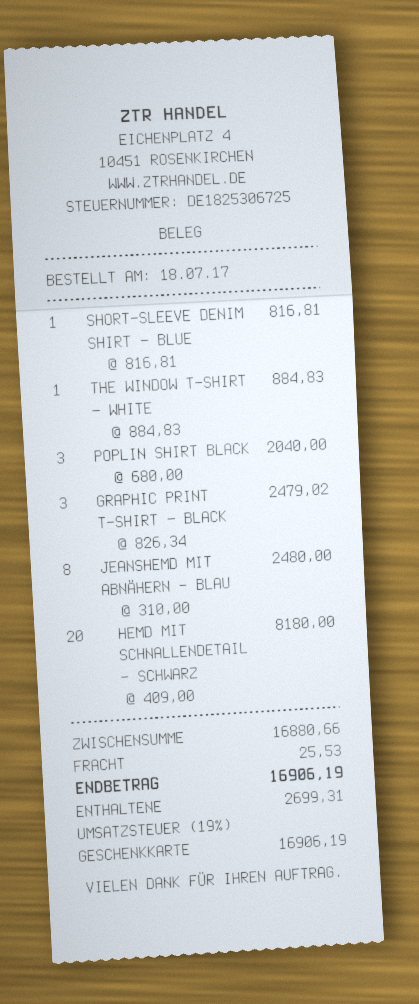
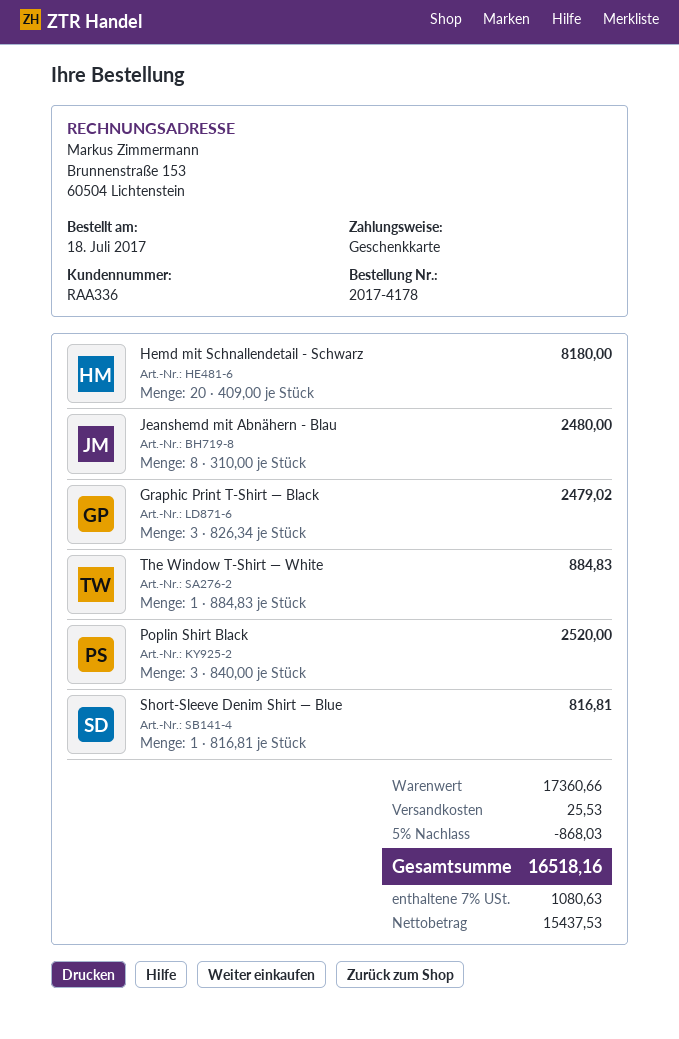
POPLIN SHIRT BLACK: 3 x 680.00 = 2040.00 -> 3 x 840.00 = 2520.00
subtotal: 16880.66 -> 17360.66
discount: none -> 5% = 868.03
tax: 19% = 2699.31 -> 7% = 1080.63
total: 16906.19 -> 16518.16

